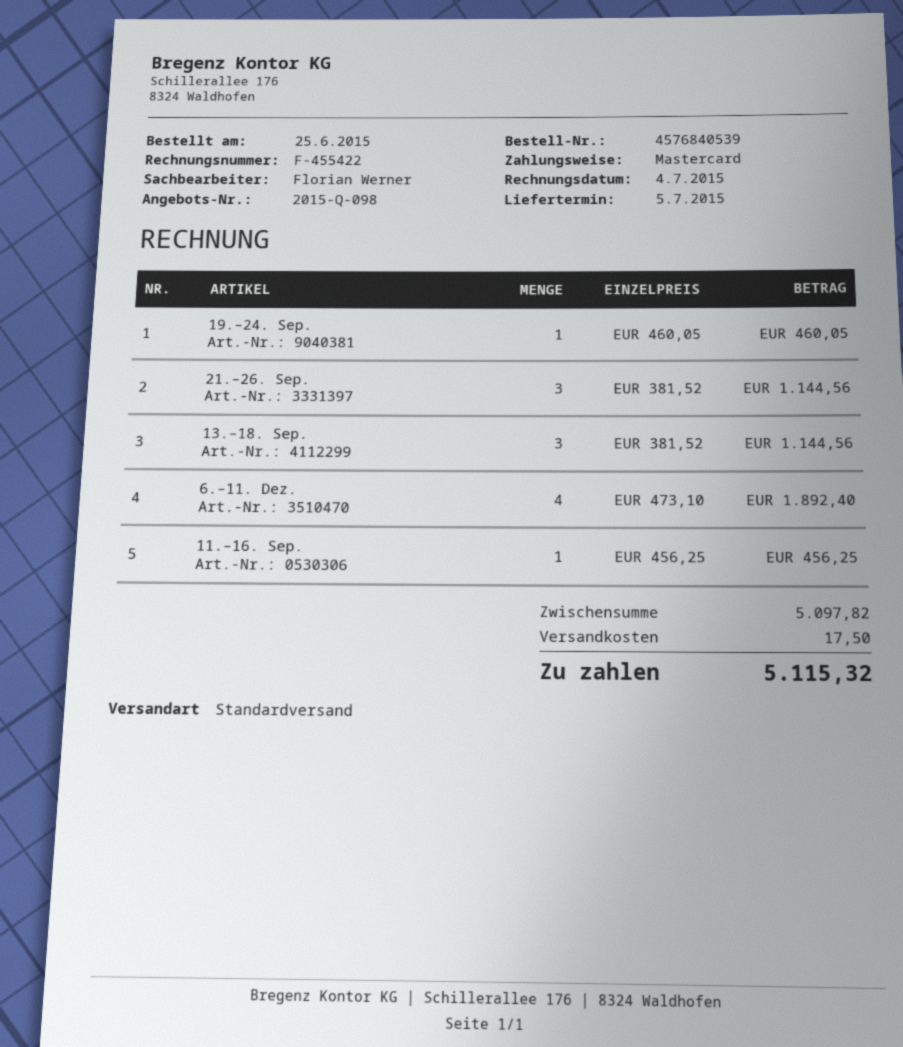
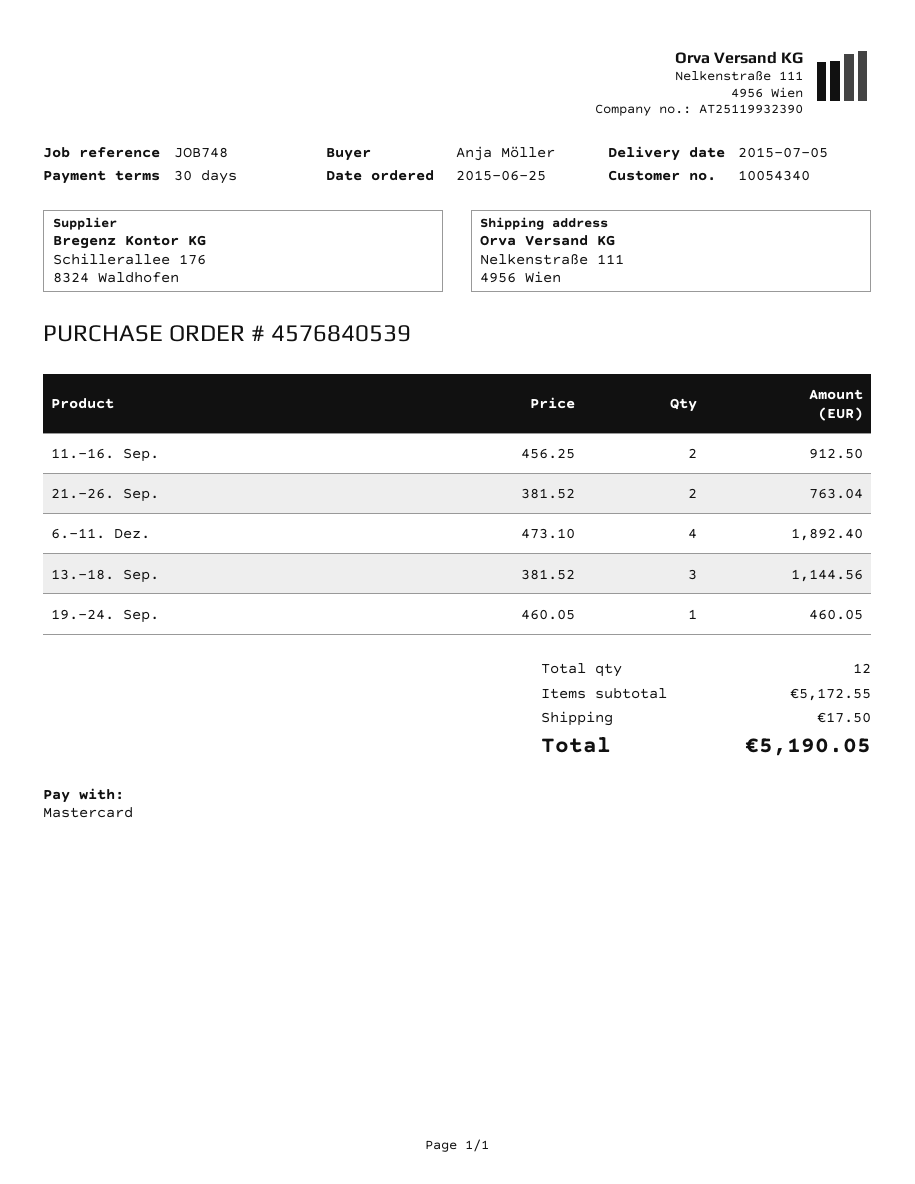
21.–26. Sep.: 3 x 381.52 = 1144.56 -> 2 x 381.52 = 763.04
11.–16. Sep.: 1 x 456.25 = 456.25 -> 2 x 456.25 = 912.50
subtotal: 5097.82 -> 5172.55
total: 5115.32 -> 5190.05

